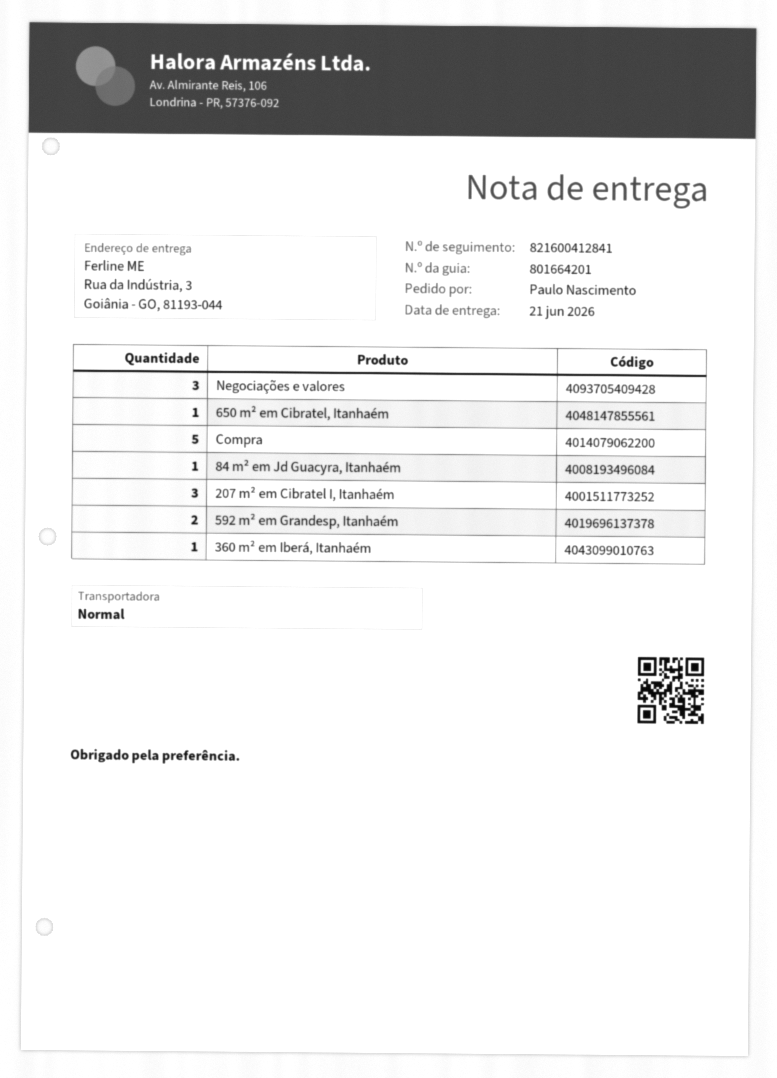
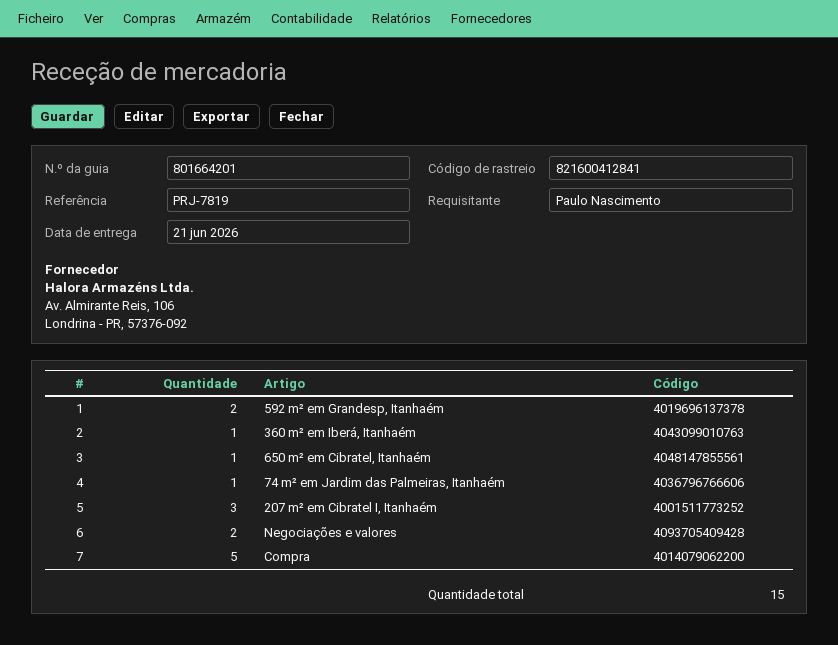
Negociações e valores: 3 -> 2
84 m² em Jd Guacyra, Itanhaém: 1 -> none
74 m² em Jardim das Palmeiras, Itanhaém: none -> 1

